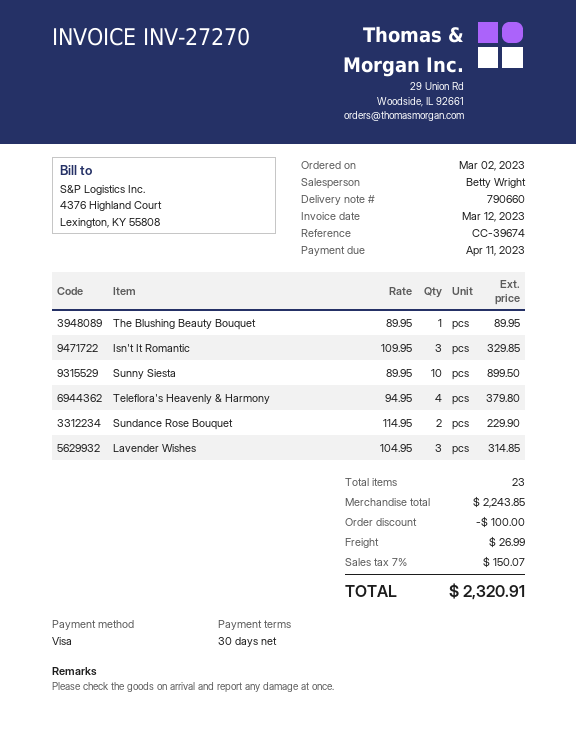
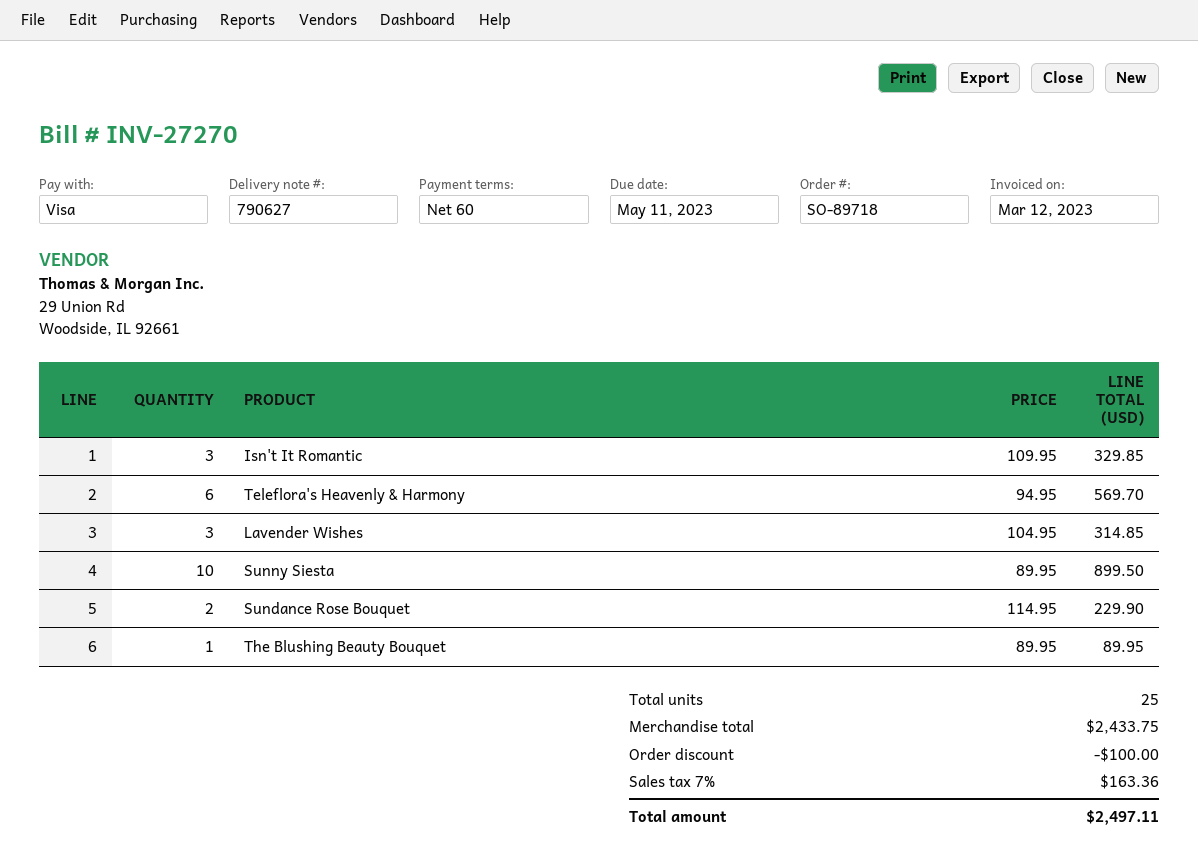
delivery note number: 790660 -> 790627
payment terms: 30 days -> 60 days
due date: 2023-04-11 -> 2023-05-11
Teleflora's Heavenly & Harmony: 4 x 94.95 = 379.80 -> 6 x 94.95 = 569.70
total quantity: 23 -> 25
subtotal: 2243.85 -> 2433.75
shipping: 26.99 -> none
tax: 7% = 150.07 -> 7% = 163.36
total: 2320.91 -> 2497.11

